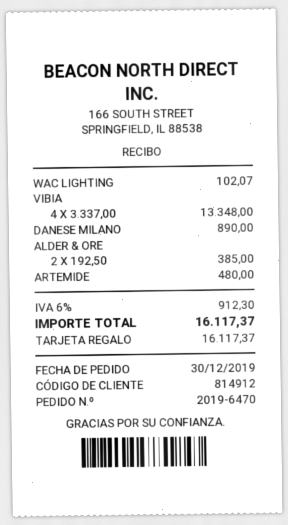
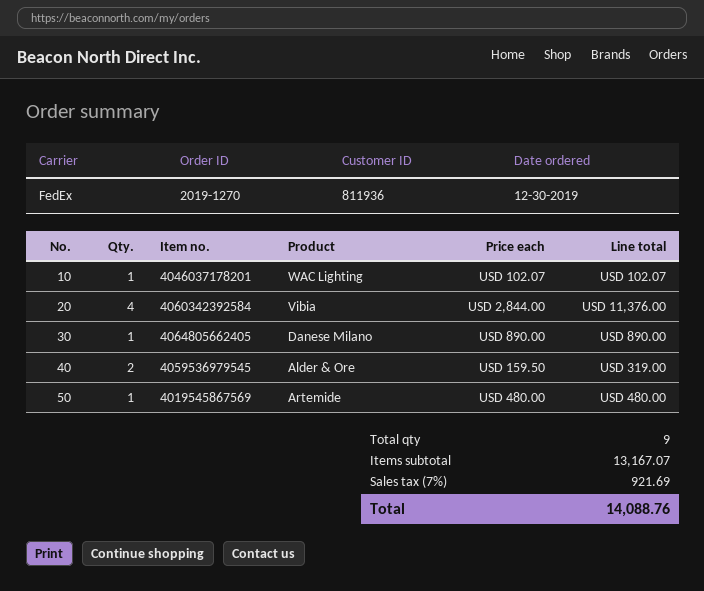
order number: 2019-6470 -> 2019-1270
customer number: 814912 -> 811936
VIBIA: 4 x 3337.00 = 13348.00 -> 4 x 2844.00 = 11376.00
ALDER & ORE: 2 x 192.50 = 385.00 -> 2 x 159.50 = 319.00
tax: 6% = 912.30 -> 7% = 921.69
total: 16117.37 -> 14088.76

